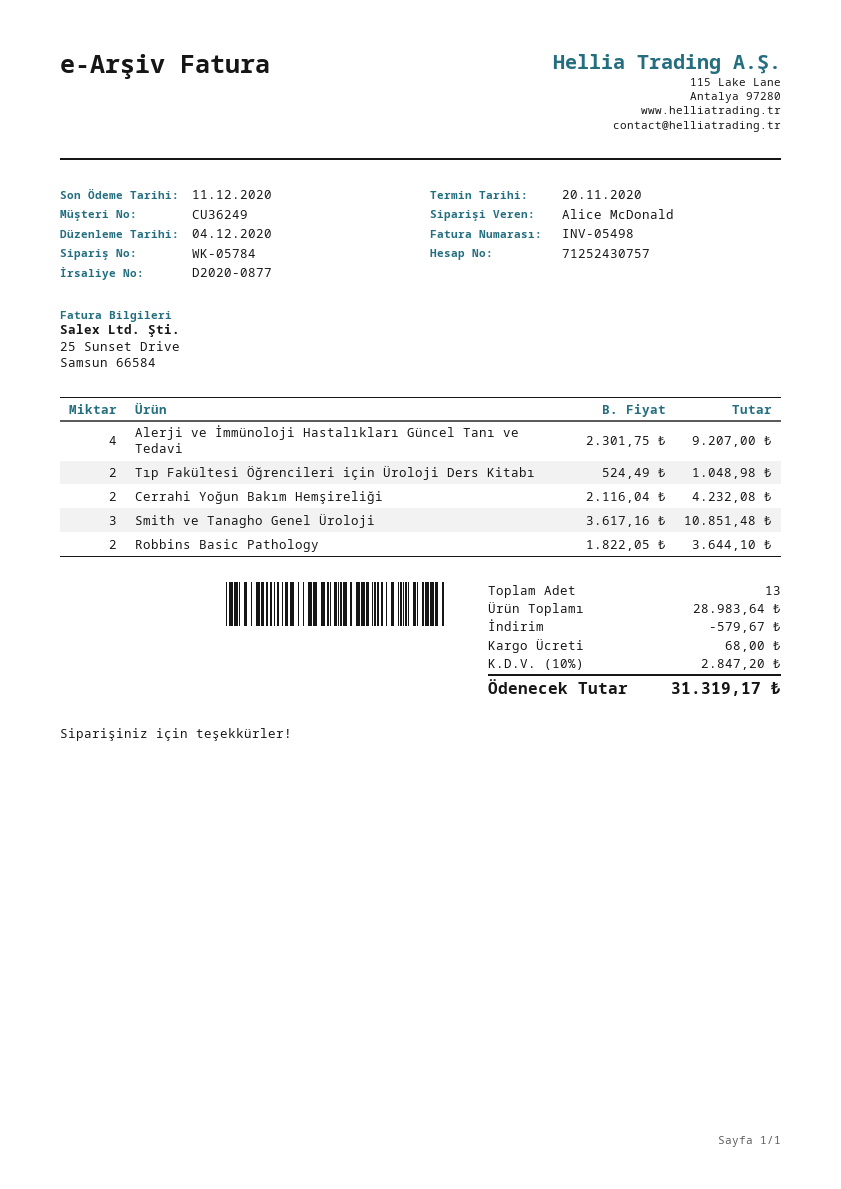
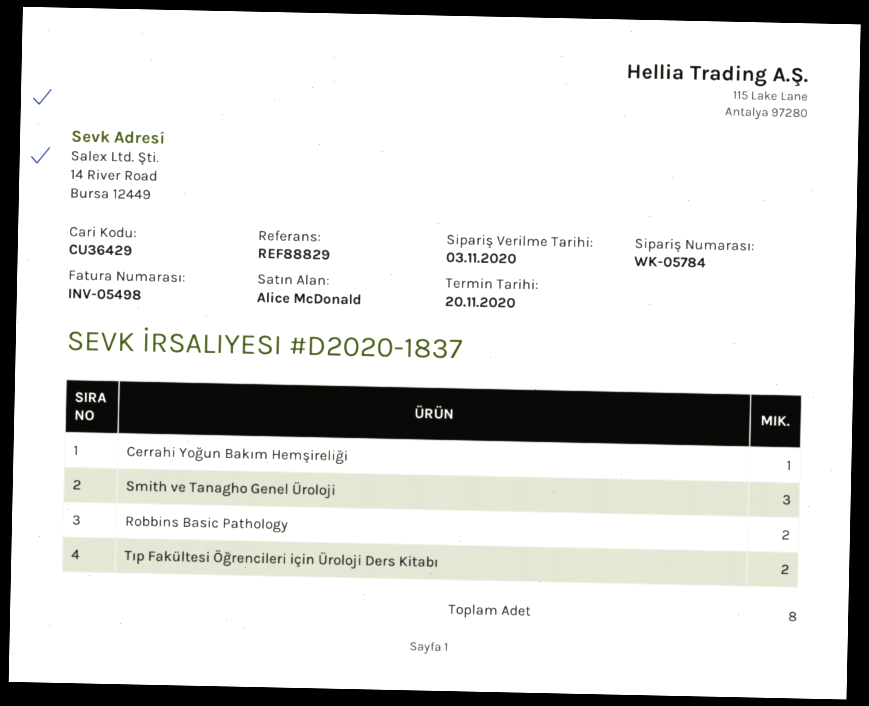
delivery note number: D2020-0877 -> D2020-1837
customer number: CU36249 -> CU36429
Alerji ve İmmünoloji Hastalıkları Güncel Tanı ve Tedavi: 4 -> none
Cerrahi Yoğun Bakım Hemşireliği: 2 -> 1
total quantity: 13 -> 8

